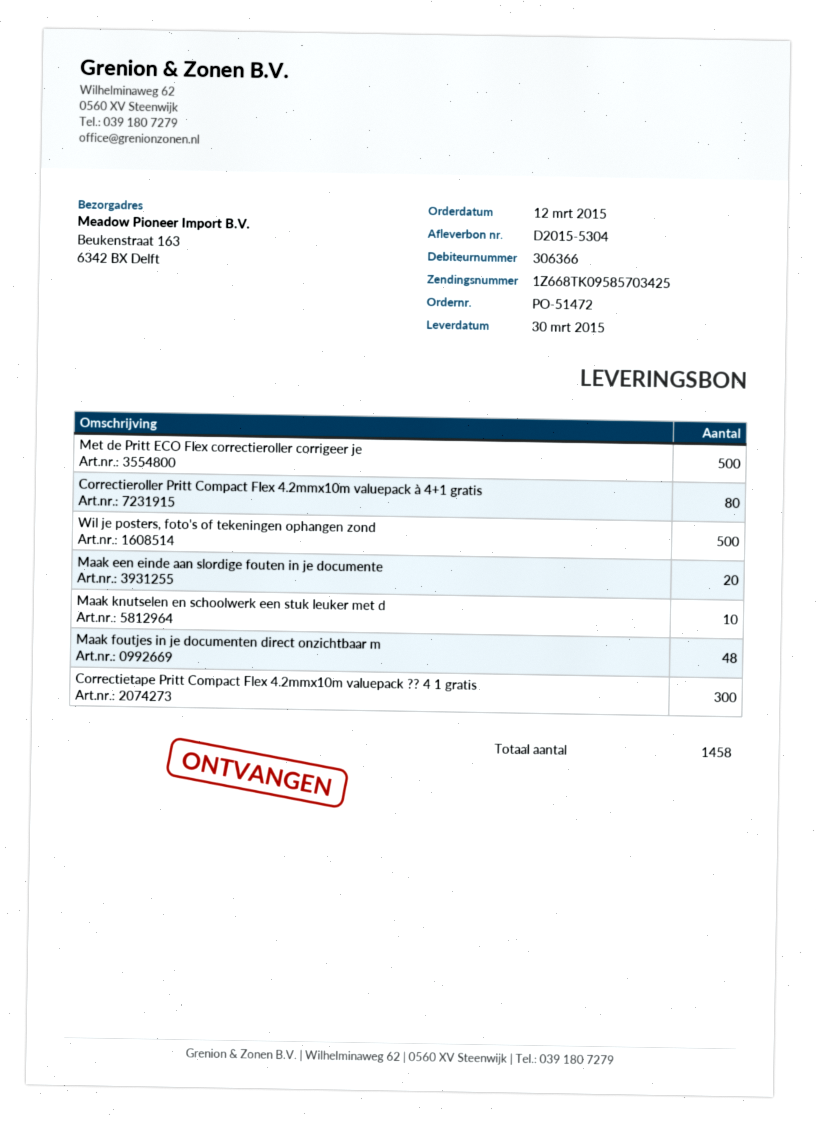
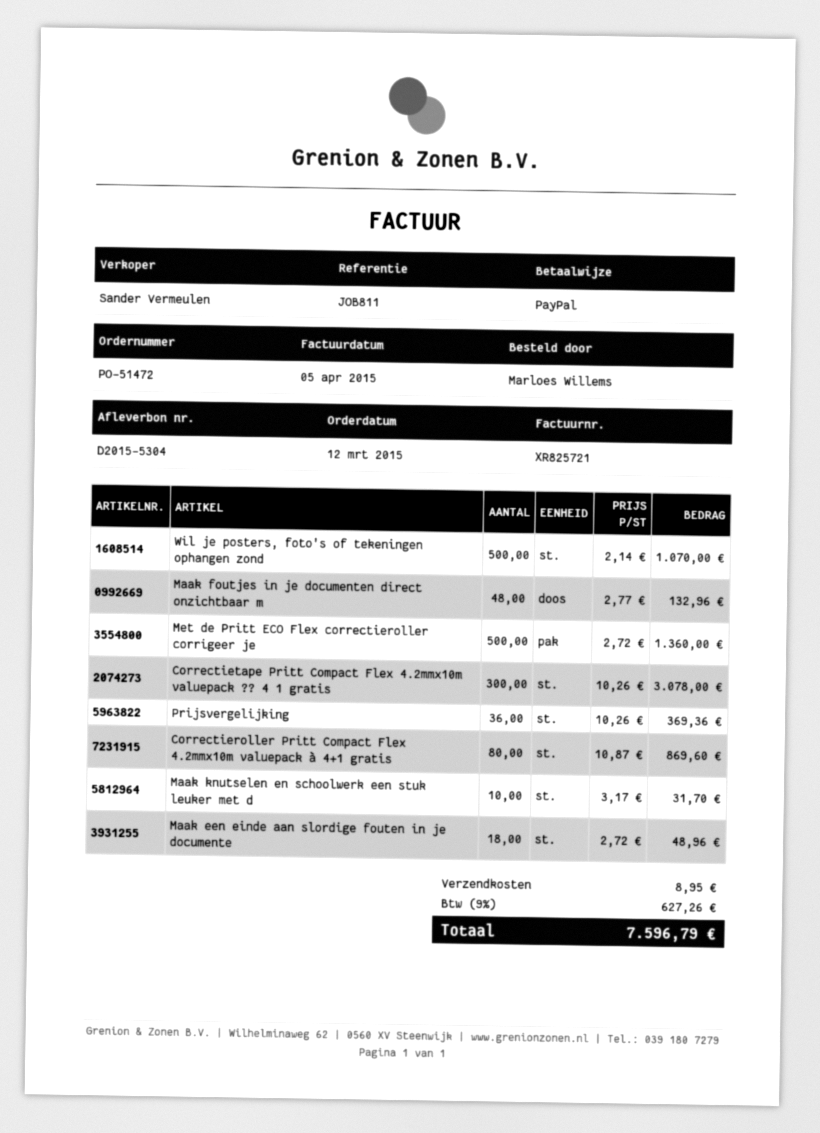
Maak een einde aan slordige fouten in je documente: 20 -> 18
Prijsvergelijking: none -> 36

